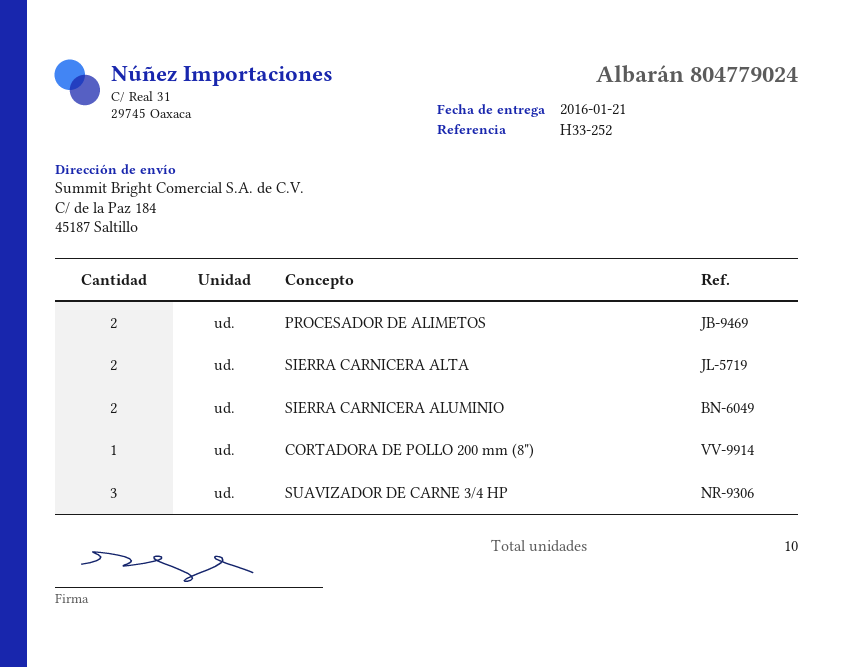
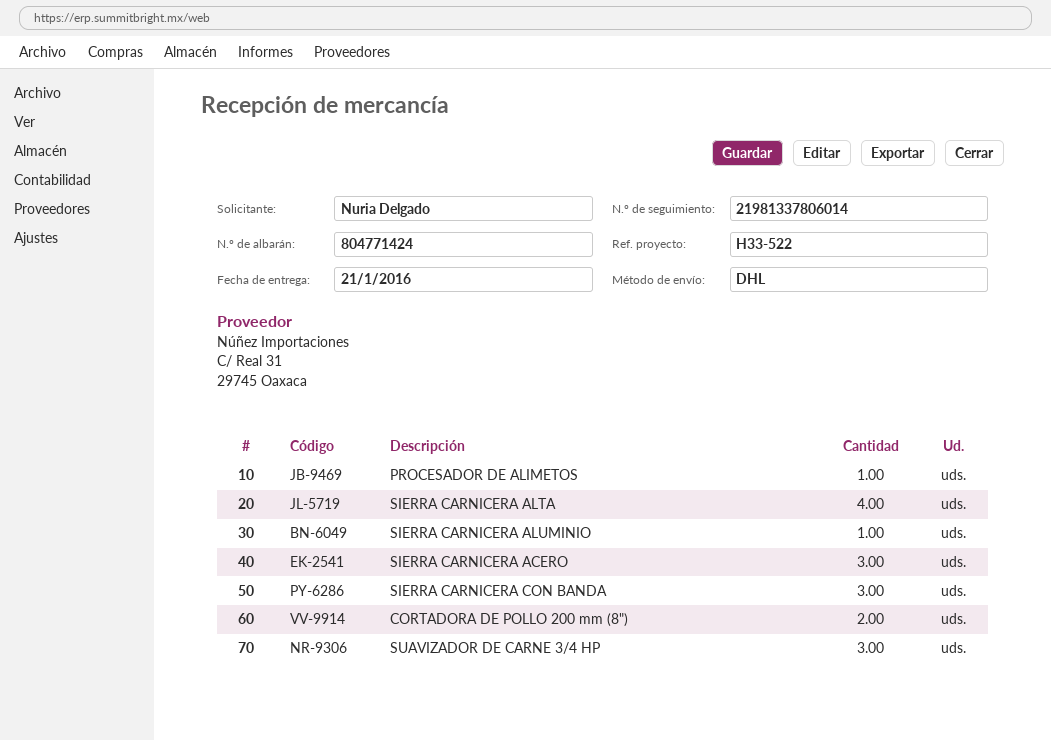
delivery note number: 804779024 -> 804771424
reference: H33-252 -> H33-522
PROCESADOR DE ALIMETOS: 2 -> 1
SIERRA CARNICERA ALTA: 2 -> 4
SIERRA CARNICERA ALUMINIO: 2 -> 1
CORTADORA DE POLLO 200 mm (8"): 1 -> 2
SIERRA CARNICERA ACERO: none -> 3
SIERRA CARNICERA CON BANDA: none -> 3

